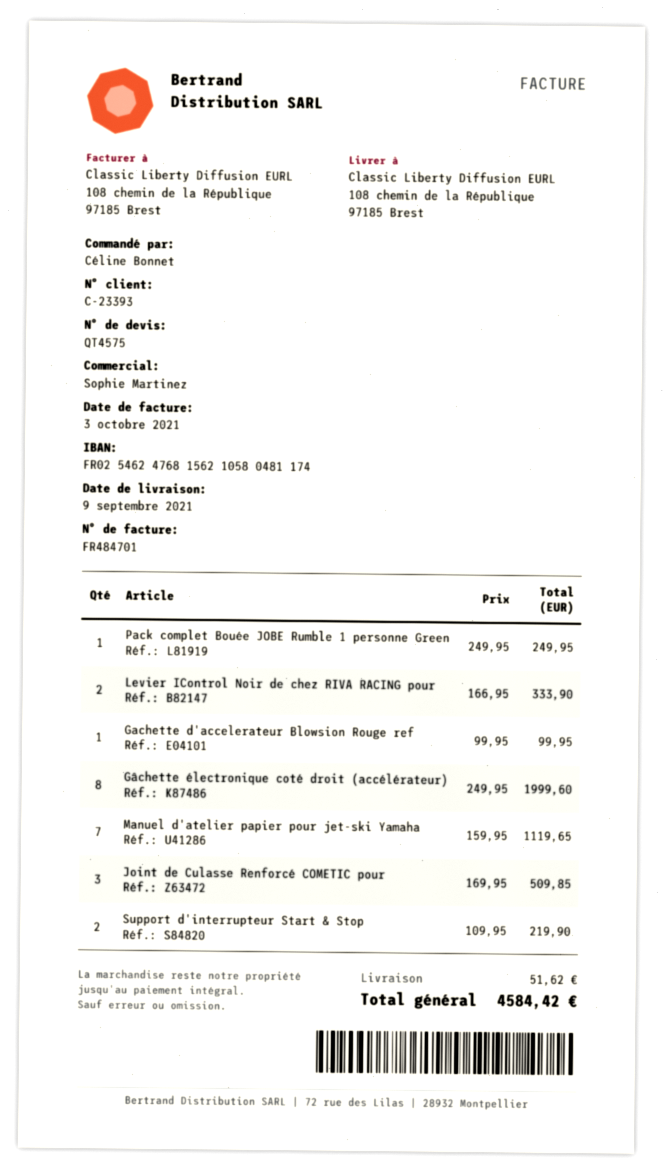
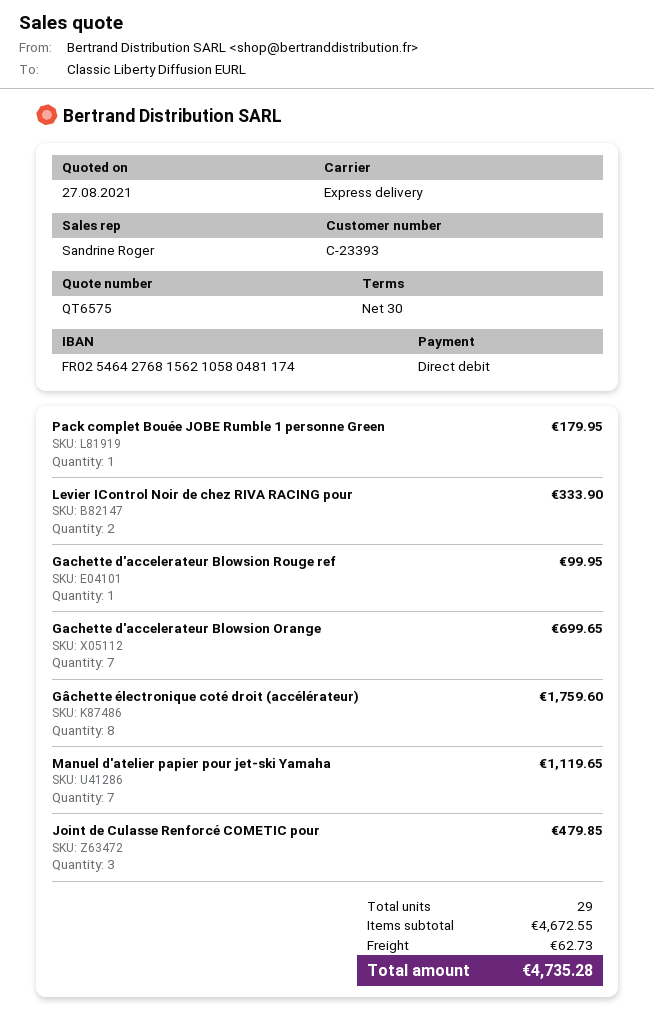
quote number: QT4575 -> QT6575
sales rep: Sophie Martinez -> Sandrine Roger
bank account: FR0254624768156210580481174 -> FR0254642768156210580481174
Pack complet Bouée JOBE Rumble 1 personne Green: 1 for 249.95 -> 1 for 179.95
Gâchette électronique coté droit (accélérateur): 8 for 1999.60 -> 8 for 1759.60
Joint de Culasse Renforcé COMETIC pour: 3 for 509.85 -> 3 for 479.85
Support d'interrupteur Start & Stop: 2 for 219.90 -> none
Gachette d'accelerateur Blowsion Orange: none -> 7 for 699.65
shipping: 51.62 -> 62.73
total: 4584.42 -> 4735.28

